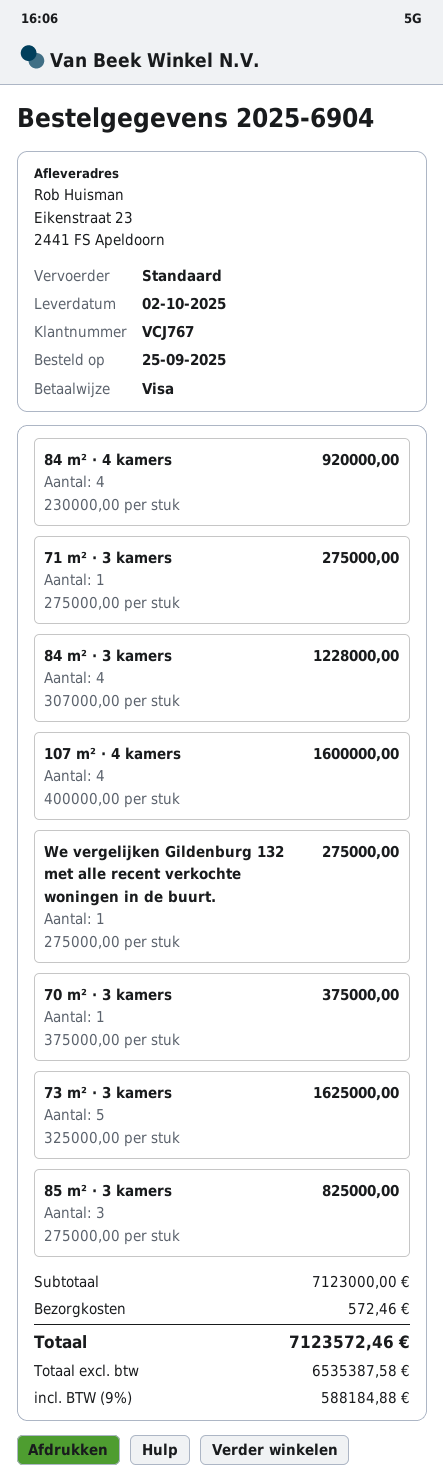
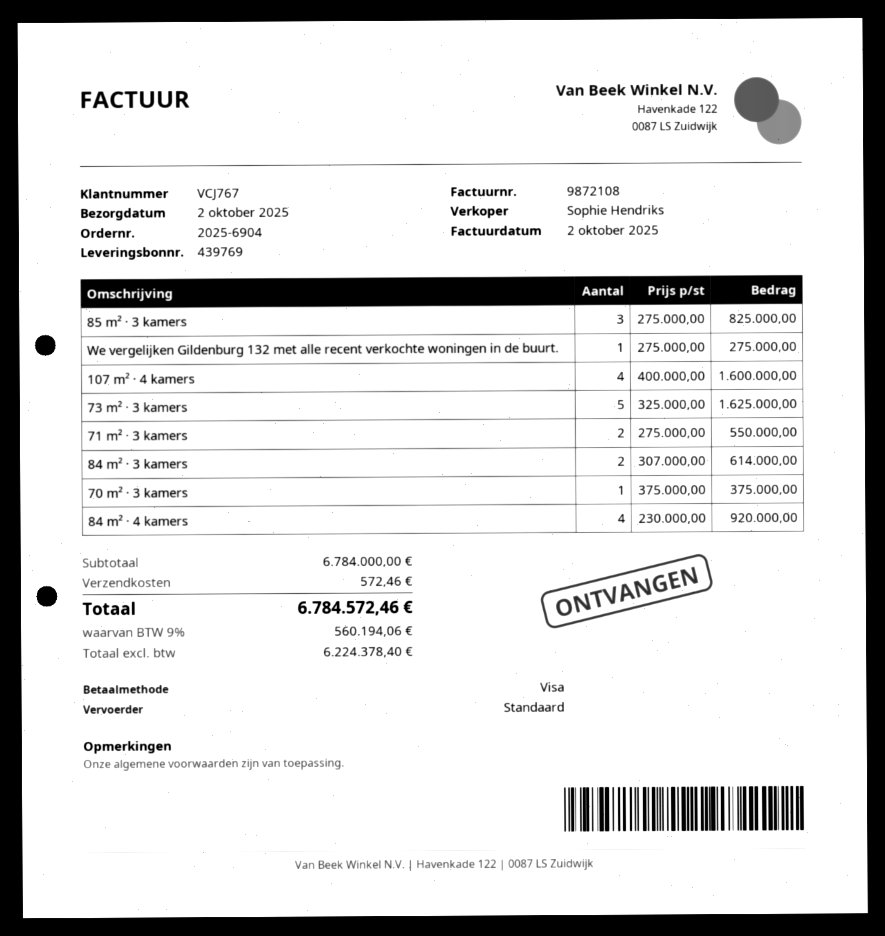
71 m² · 3 kamers: 1 x 275000.00 = 275000.00 -> 2 x 275000.00 = 550000.00
84 m² · 3 kamers: 4 x 307000.00 = 1228000.00 -> 2 x 307000.00 = 614000.00
subtotal: 7123000.00 -> 6784000.00
net: 6535387.58 -> 6224378.40
tax: 9% = 588184.88 -> 9% = 560194.06
total: 7123572.46 -> 6784572.46

